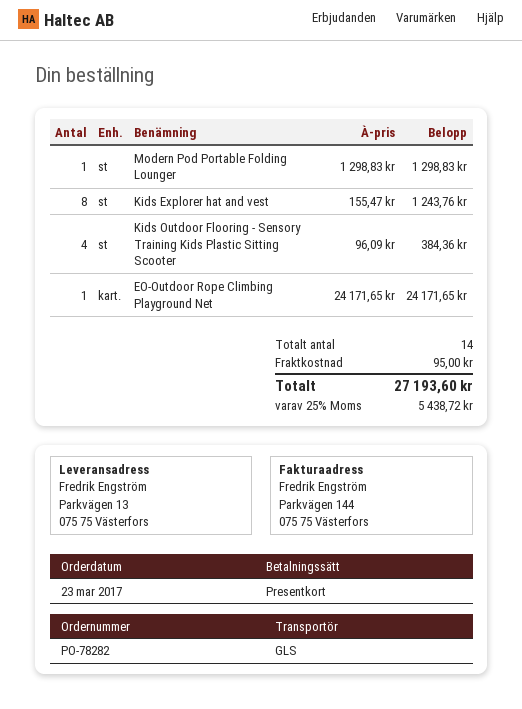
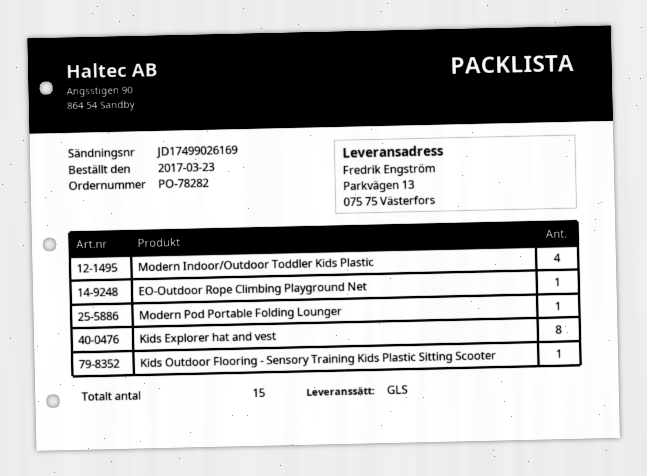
Kids Outdoor Flooring - Sensory Training Kids Plastic Sitting Scooter: 4 -> 1
Modern Indoor/Outdoor Toddler Kids Plastic: none -> 4
total quantity: 14 -> 15

